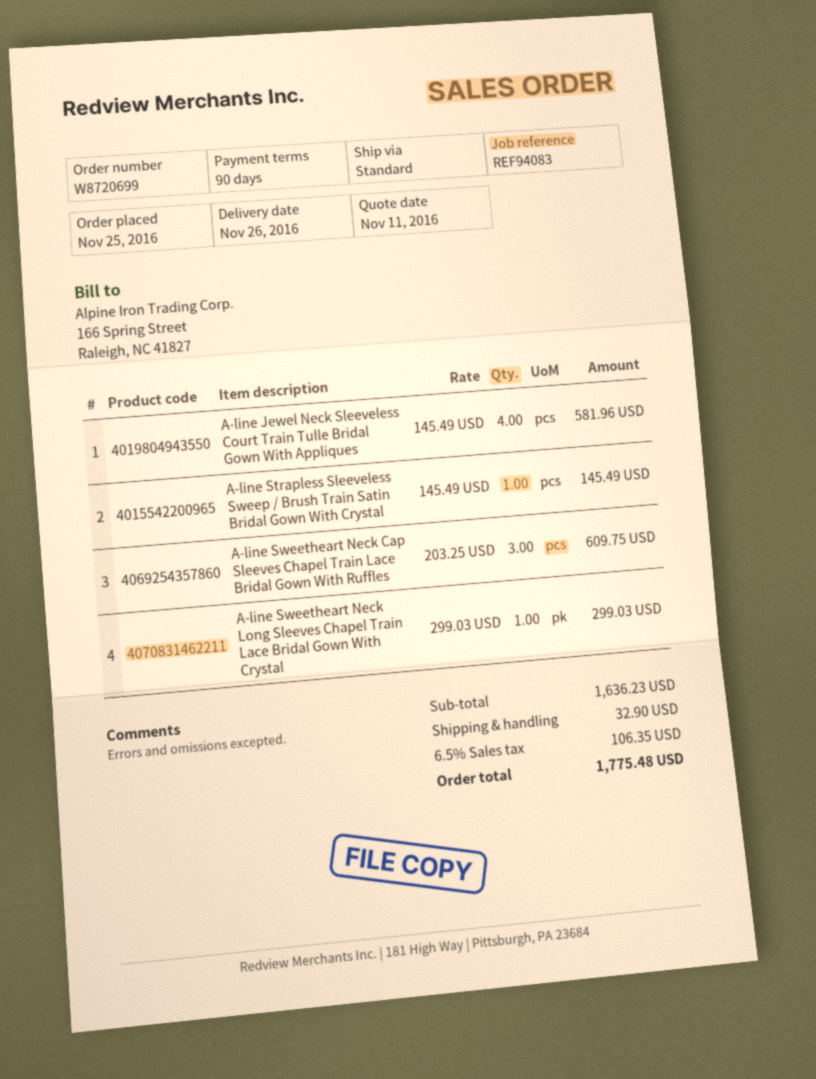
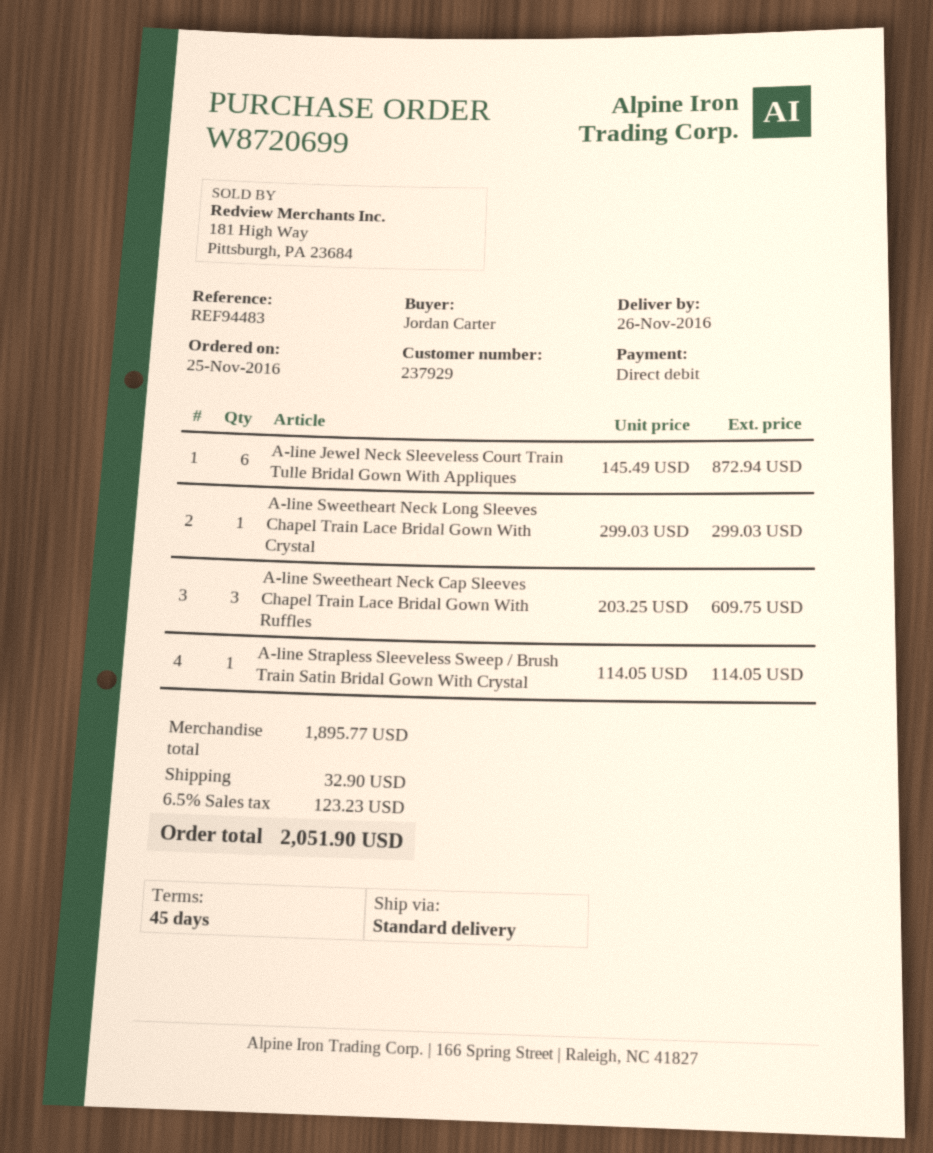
payment terms: 90 days -> 45 days
reference: REF94083 -> REF94483
A-line Jewel Neck Sleeveless Court Train Tulle Bridal Gown With Appliques: 4 x 145.49 = 581.96 -> 6 x 145.49 = 872.94
A-line Strapless Sleeveless Sweep / Brush Train Satin Bridal Gown With Crystal: 1 x 145.49 = 145.49 -> 1 x 114.05 = 114.05
subtotal: 1636.23 -> 1895.77
tax: 6.5% = 106.35 -> 6.5% = 123.23
total: 1775.48 -> 2051.90

